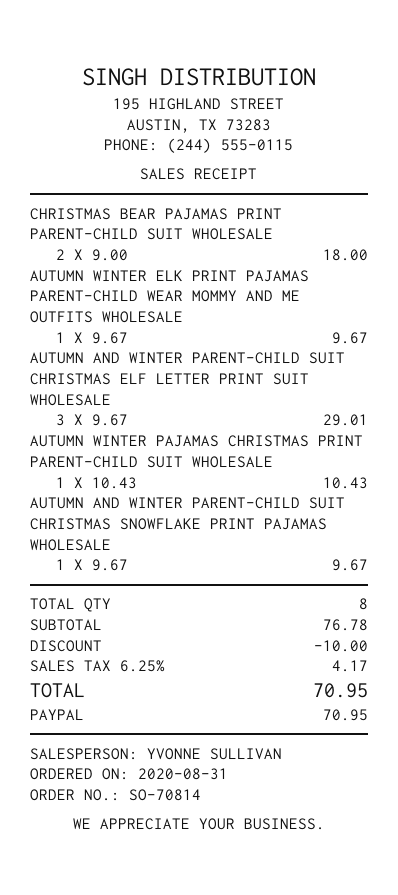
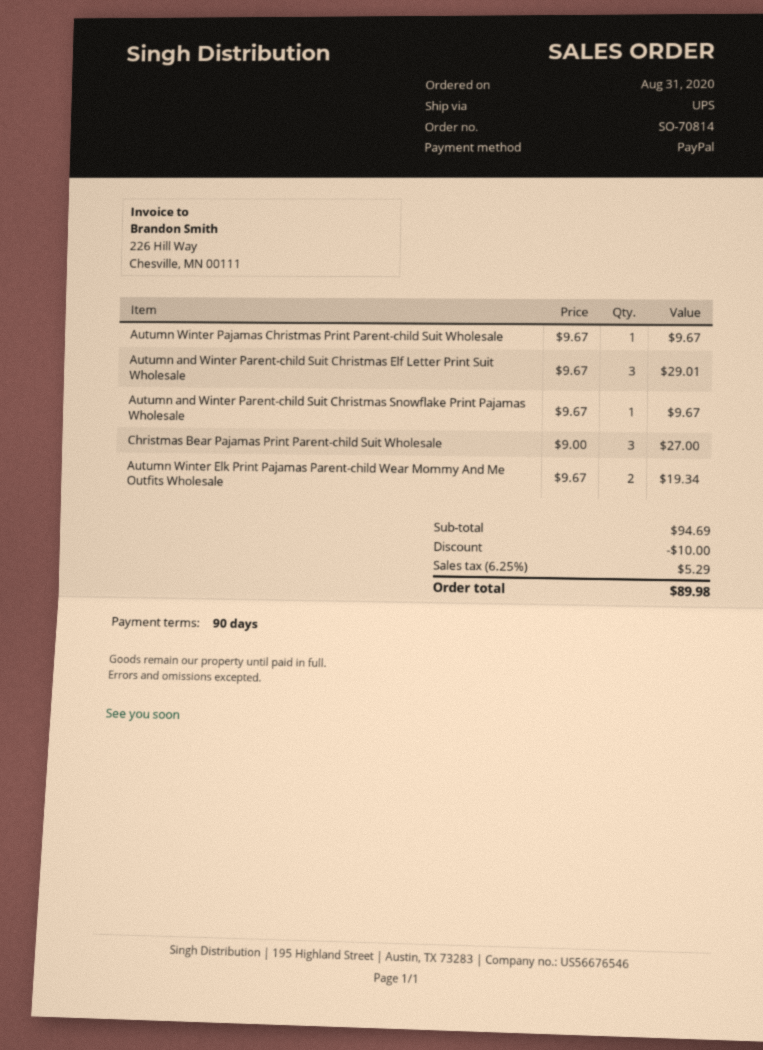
CHRISTMAS BEAR PAJAMAS PRINT PARENT-CHILD SUIT WHOLESALE: 2 x 9.00 = 18.00 -> 3 x 9.00 = 27.00
AUTUMN WINTER ELK PRINT PAJAMAS PARENT-CHILD WEAR MOMMY AND ME OUTFITS WHOLESALE: 1 x 9.67 = 9.67 -> 2 x 9.67 = 19.34
AUTUMN WINTER PAJAMAS CHRISTMAS PRINT PARENT-CHILD SUIT WHOLESALE: 1 x 10.43 = 10.43 -> 1 x 9.67 = 9.67
subtotal: 76.78 -> 94.69
tax: 6.25% = 4.17 -> 6.25% = 5.29
total: 70.95 -> 89.98

